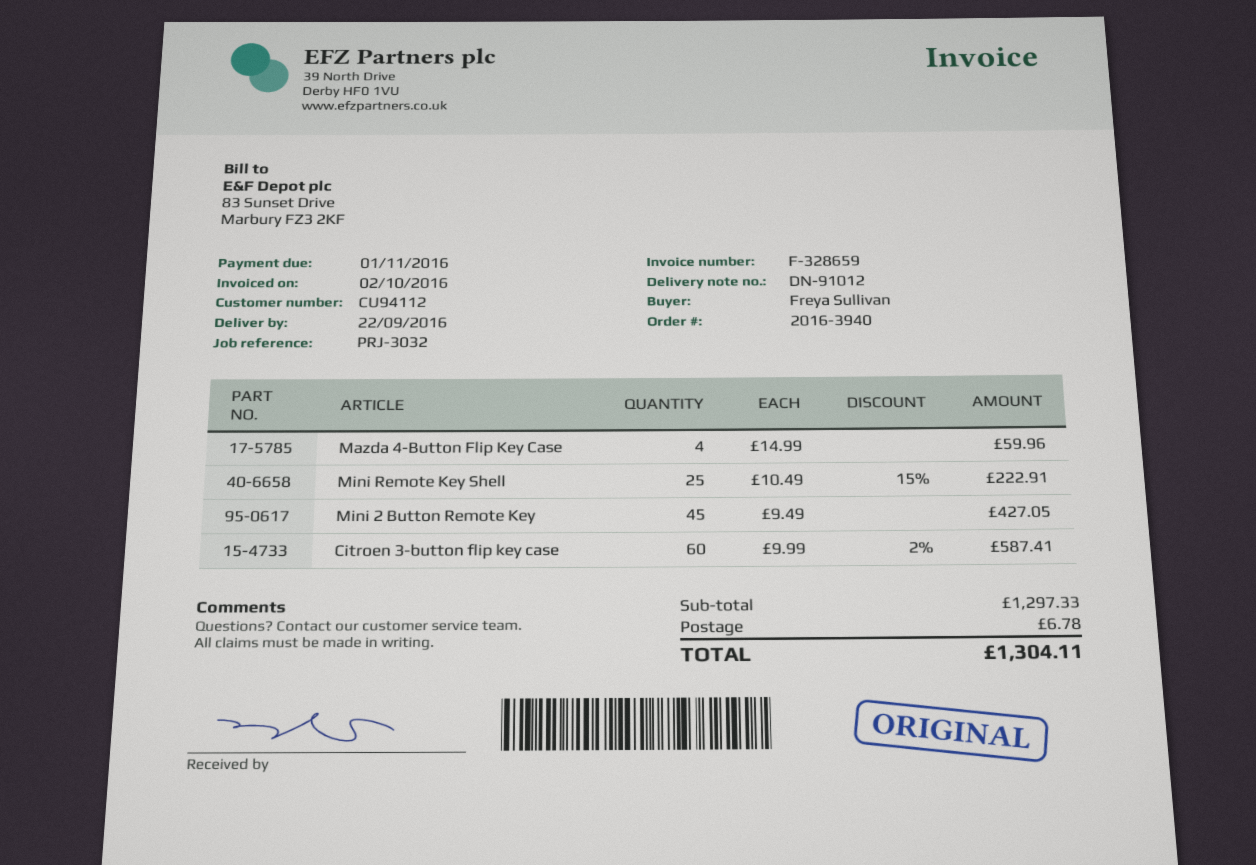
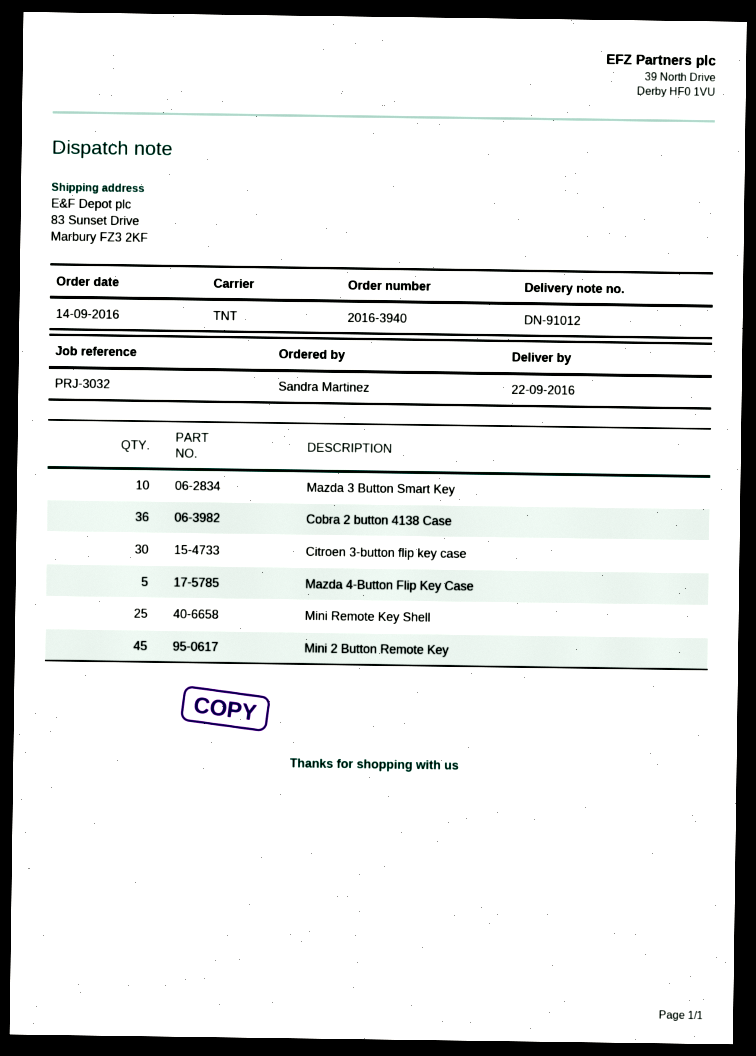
ordered by: Freya Sullivan -> Sandra Martinez
Mazda 4-Button Flip Key Case: 4 -> 5
Citroen 3-button flip key case: 60 -> 30
Mazda 3 Button Smart Key: none -> 10
Cobra 2 button 4138 Case: none -> 36

